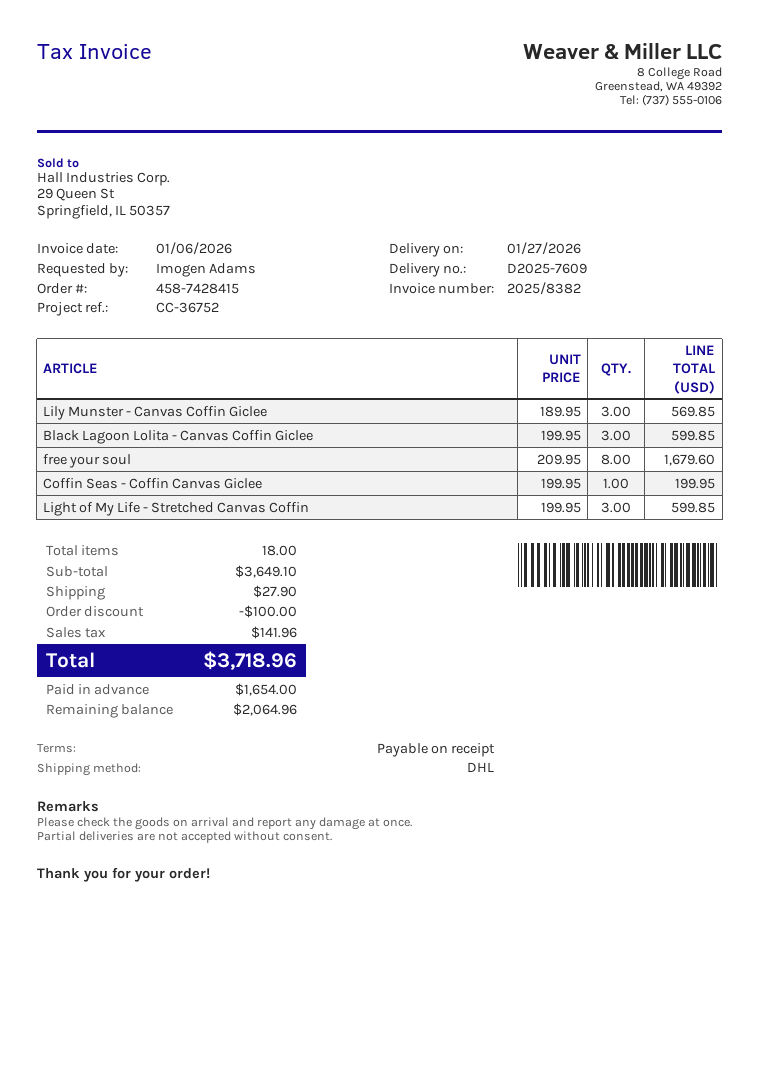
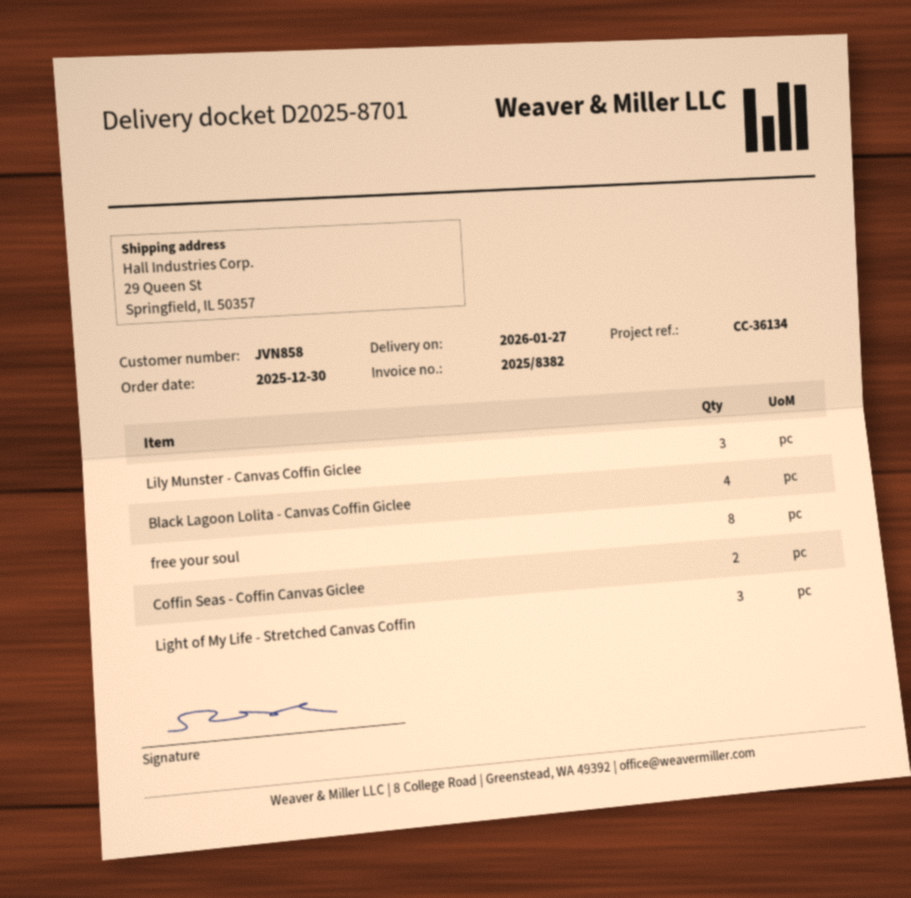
delivery note number: D2025-7609 -> D2025-8701
reference: CC-36752 -> CC-36134
Black Lagoon Lolita - Canvas Coffin Giclee: 3 -> 4
Coffin Seas - Coffin Canvas Giclee: 1 -> 2

